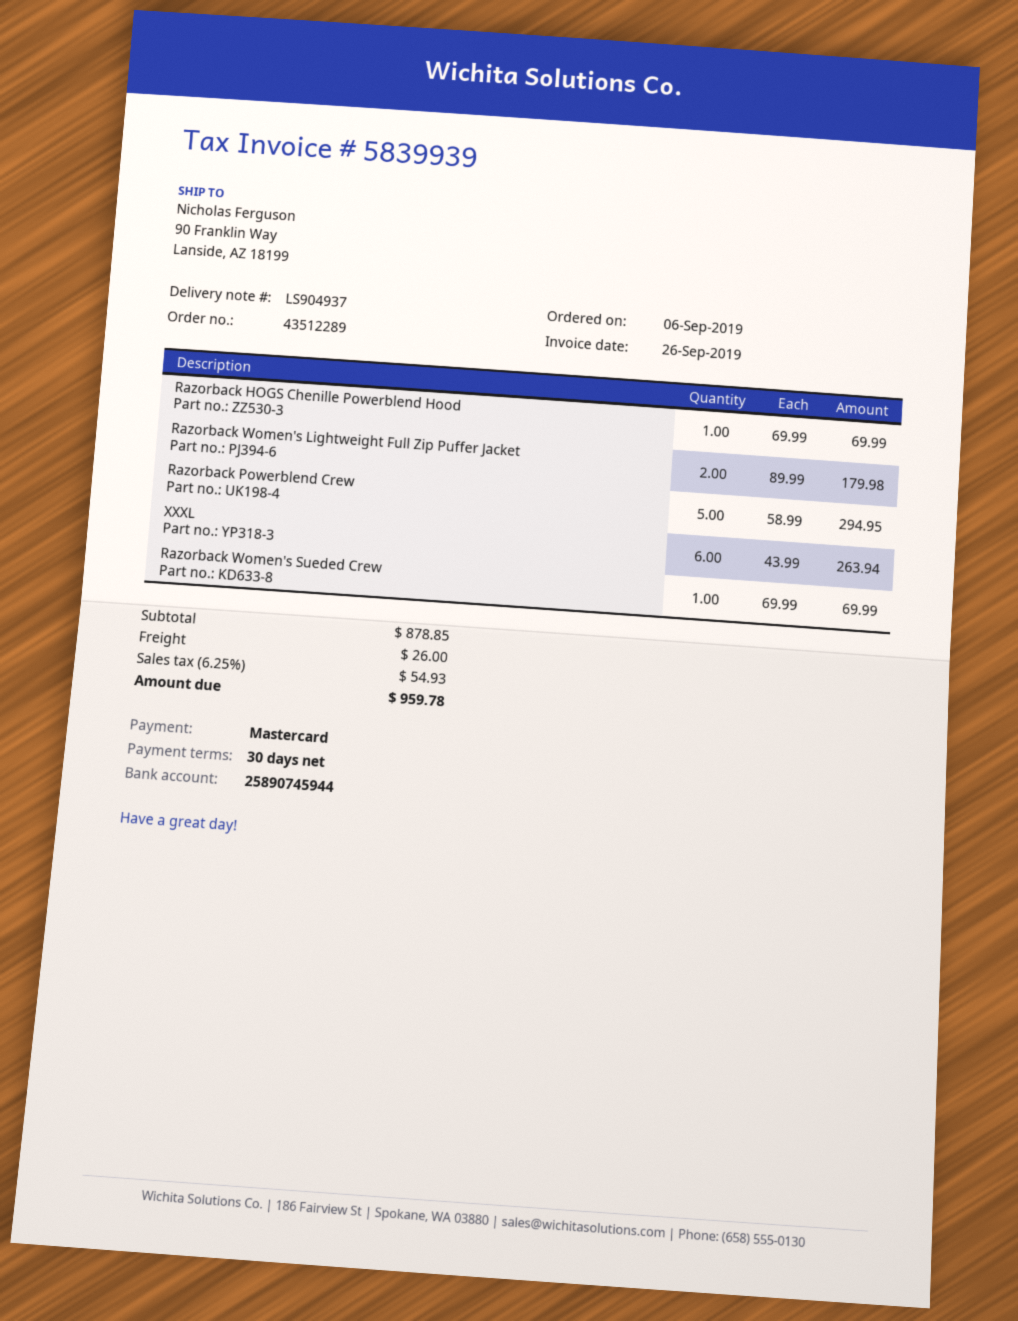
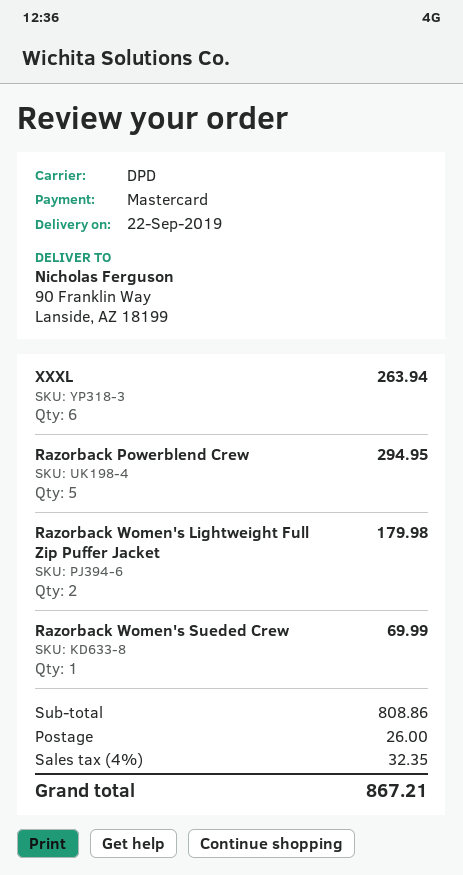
Razorback HOGS Chenille Powerblend Hood: 1 for 69.99 -> none
subtotal: 878.85 -> 808.86
tax: 6.25% = 54.93 -> 4% = 32.35
total: 959.78 -> 867.21

